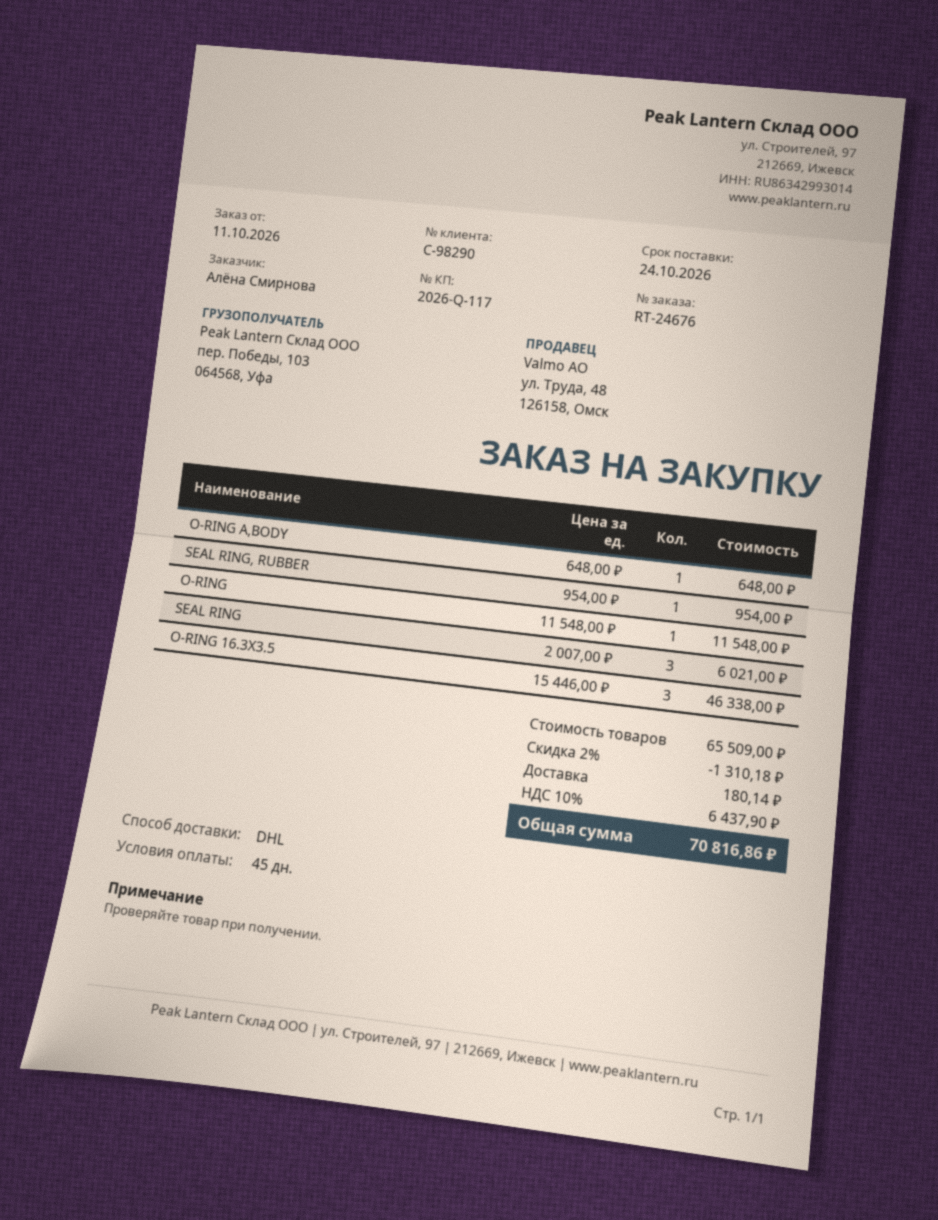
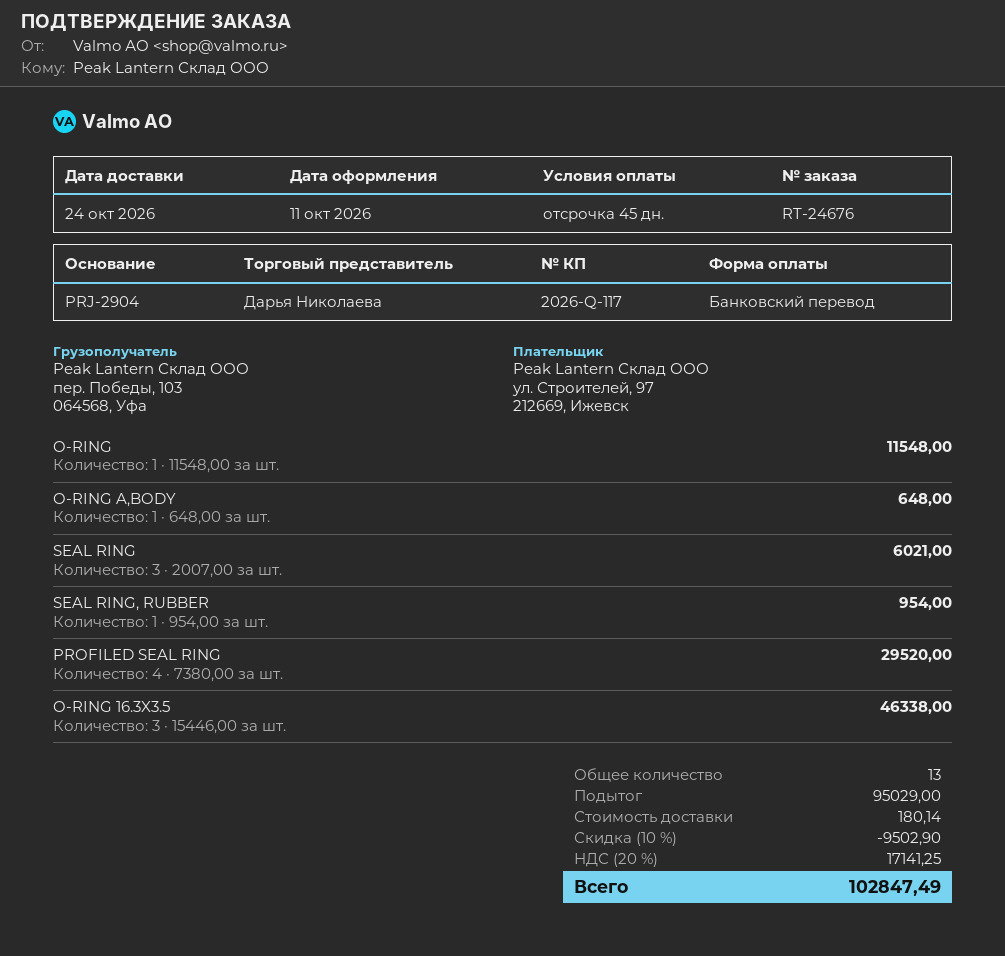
PROFILED SEAL RING: none -> 4 x 7380.00 = 29520.00
subtotal: 65509.00 -> 95029.00
discount: 2% = 1310.18 -> 10% = 9502.90
tax: 10% = 6437.90 -> 20% = 17141.25
total: 70816.86 -> 102847.49

